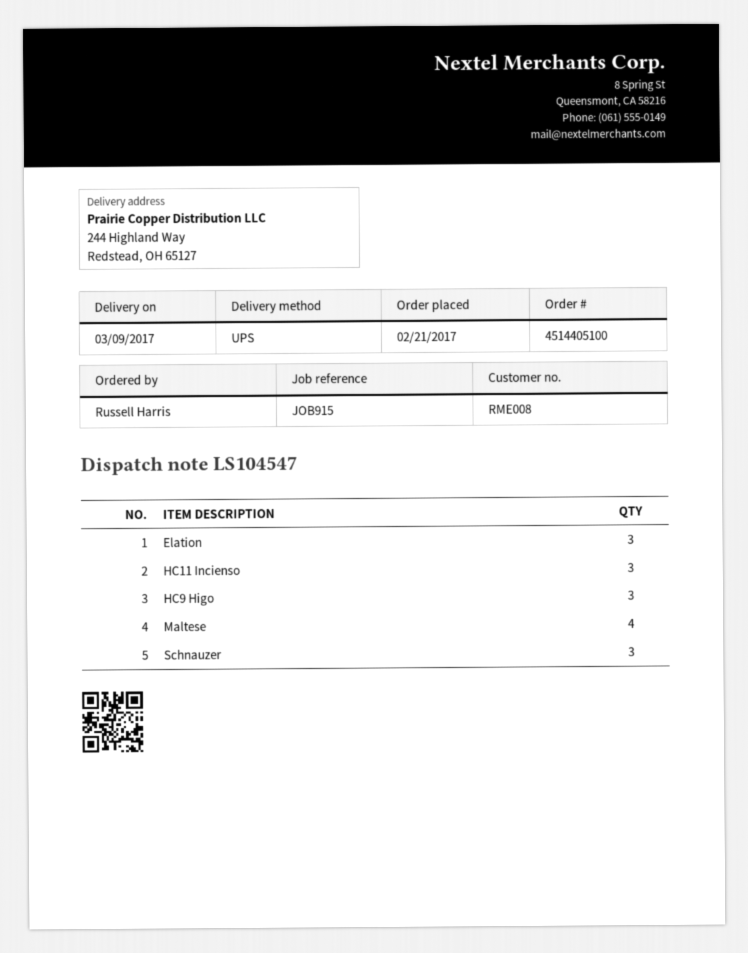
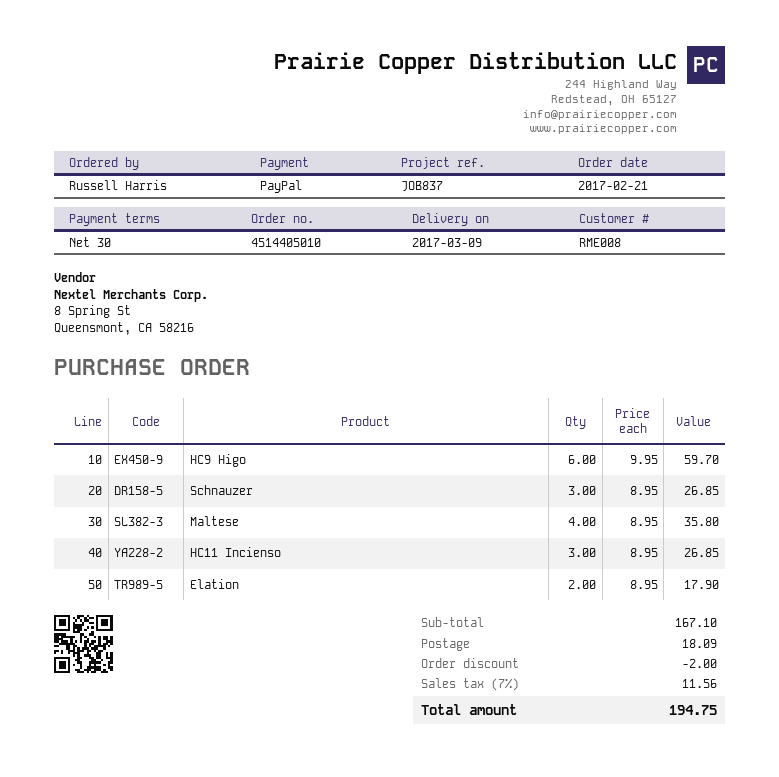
order number: 4514405100 -> 4514405010
reference: JOB915 -> JOB837
Elation: 3 -> 2
HC9 Higo: 3 -> 6

